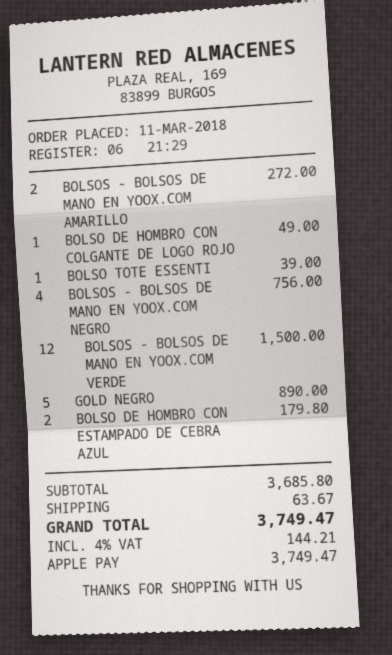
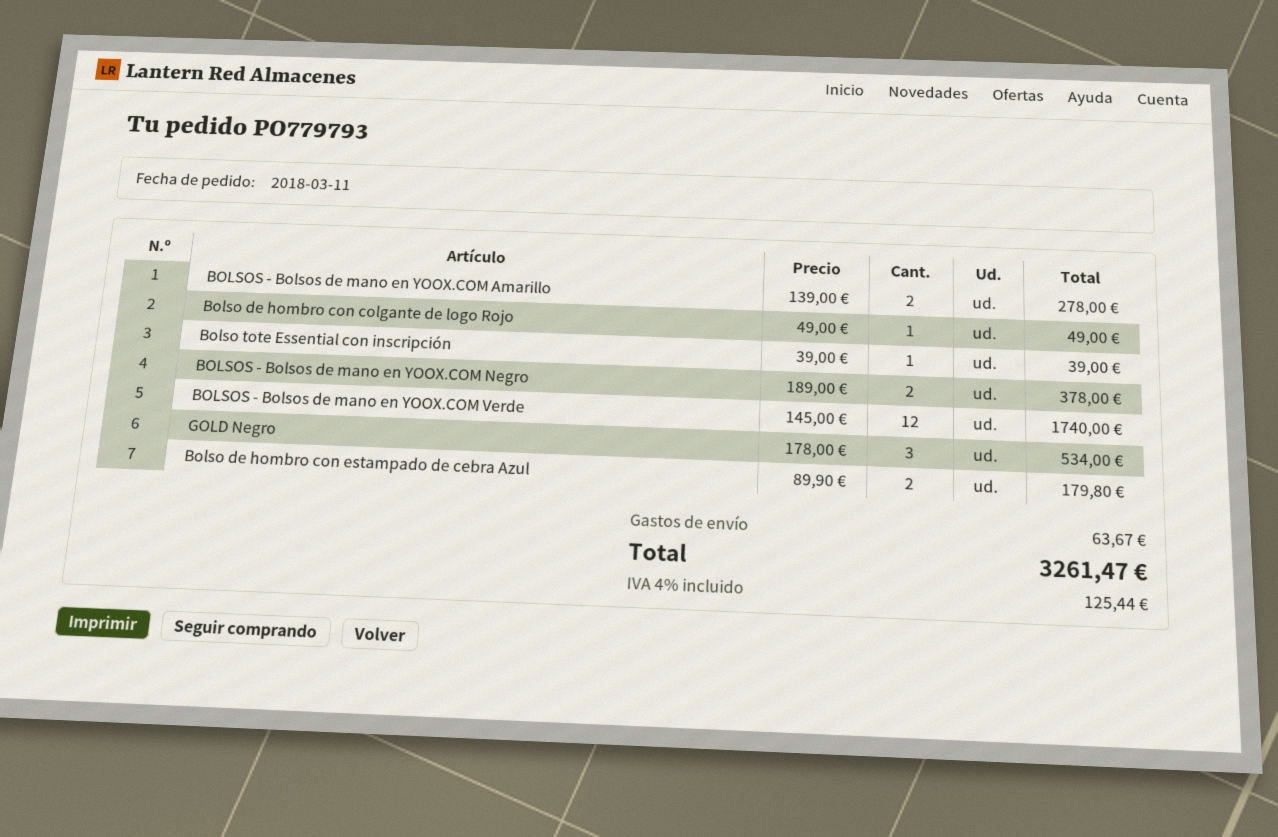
BOLSOS - BOLSOS DE MANO EN YOOX.COM AMARILLO: 2 for 272.00 -> 2 for 278.00
BOLSOS - BOLSOS DE MANO EN YOOX.COM NEGRO: 4 for 756.00 -> 2 for 378.00
BOLSOS - BOLSOS DE MANO EN YOOX.COM VERDE: 12 for 1500.00 -> 12 for 1740.00
GOLD NEGRO: 5 for 890.00 -> 3 for 534.00
tax: 4% = 144.21 -> 4% = 125.44
total: 3749.47 -> 3261.47

